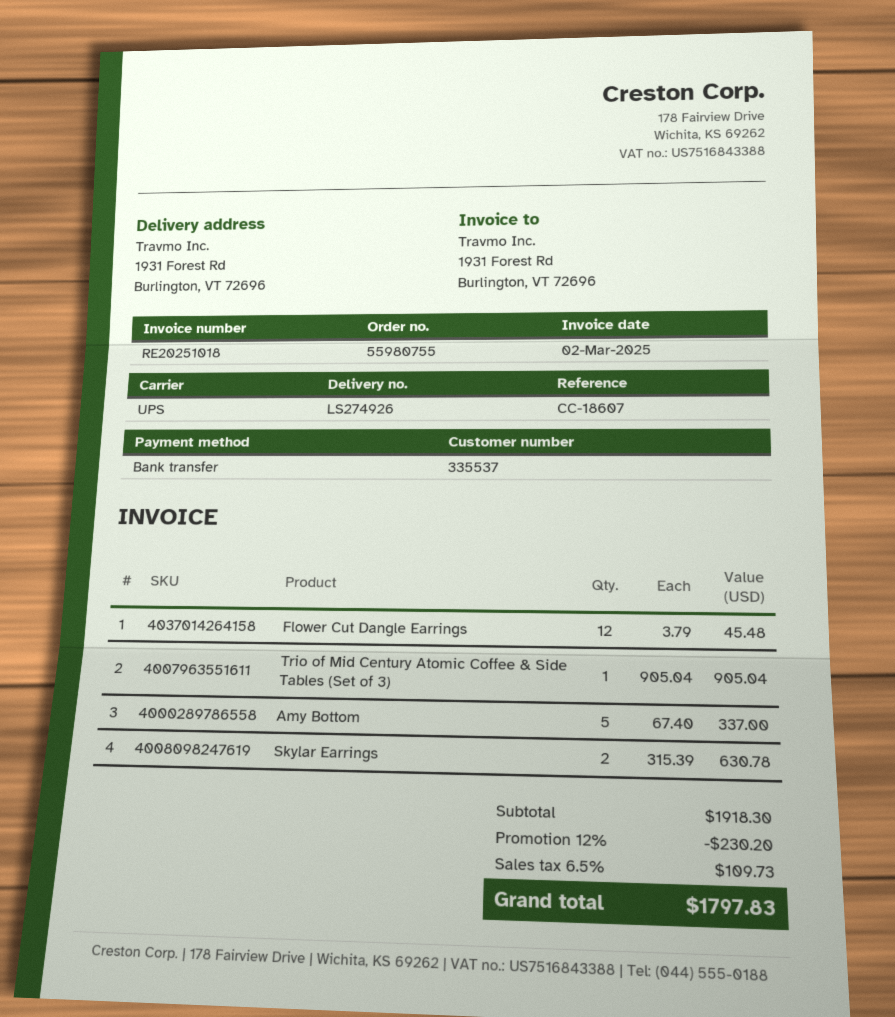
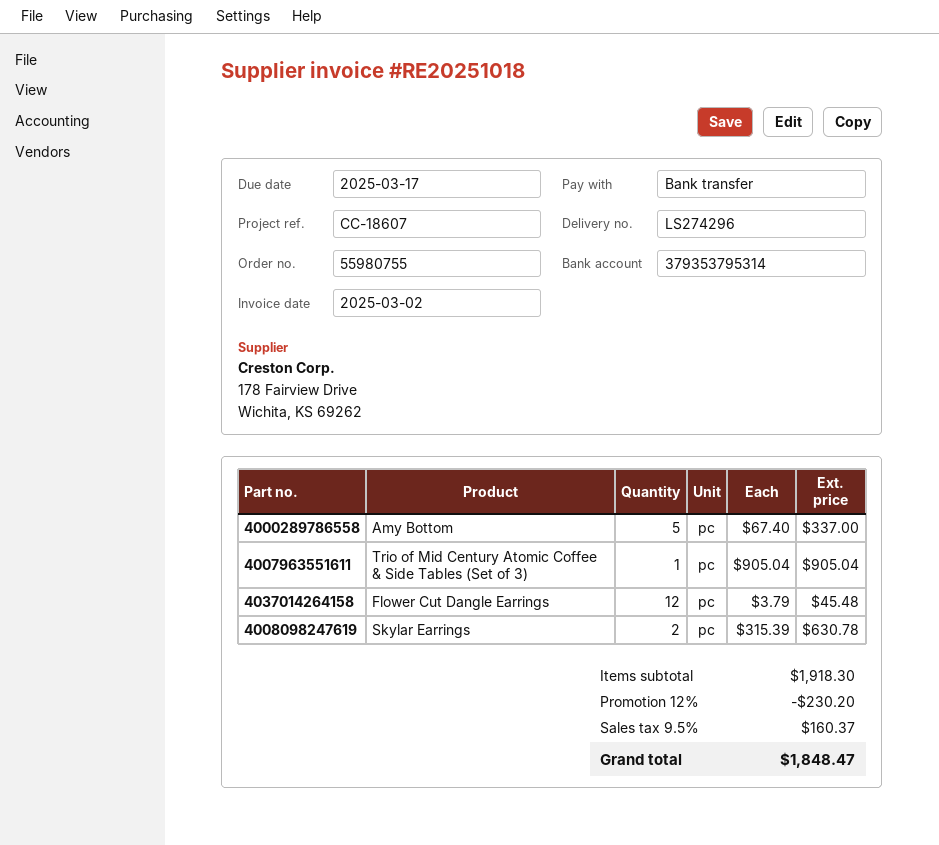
delivery note number: LS274926 -> LS274296
tax: 6.5% = 109.73 -> 9.5% = 160.37
total: 1797.83 -> 1848.47

